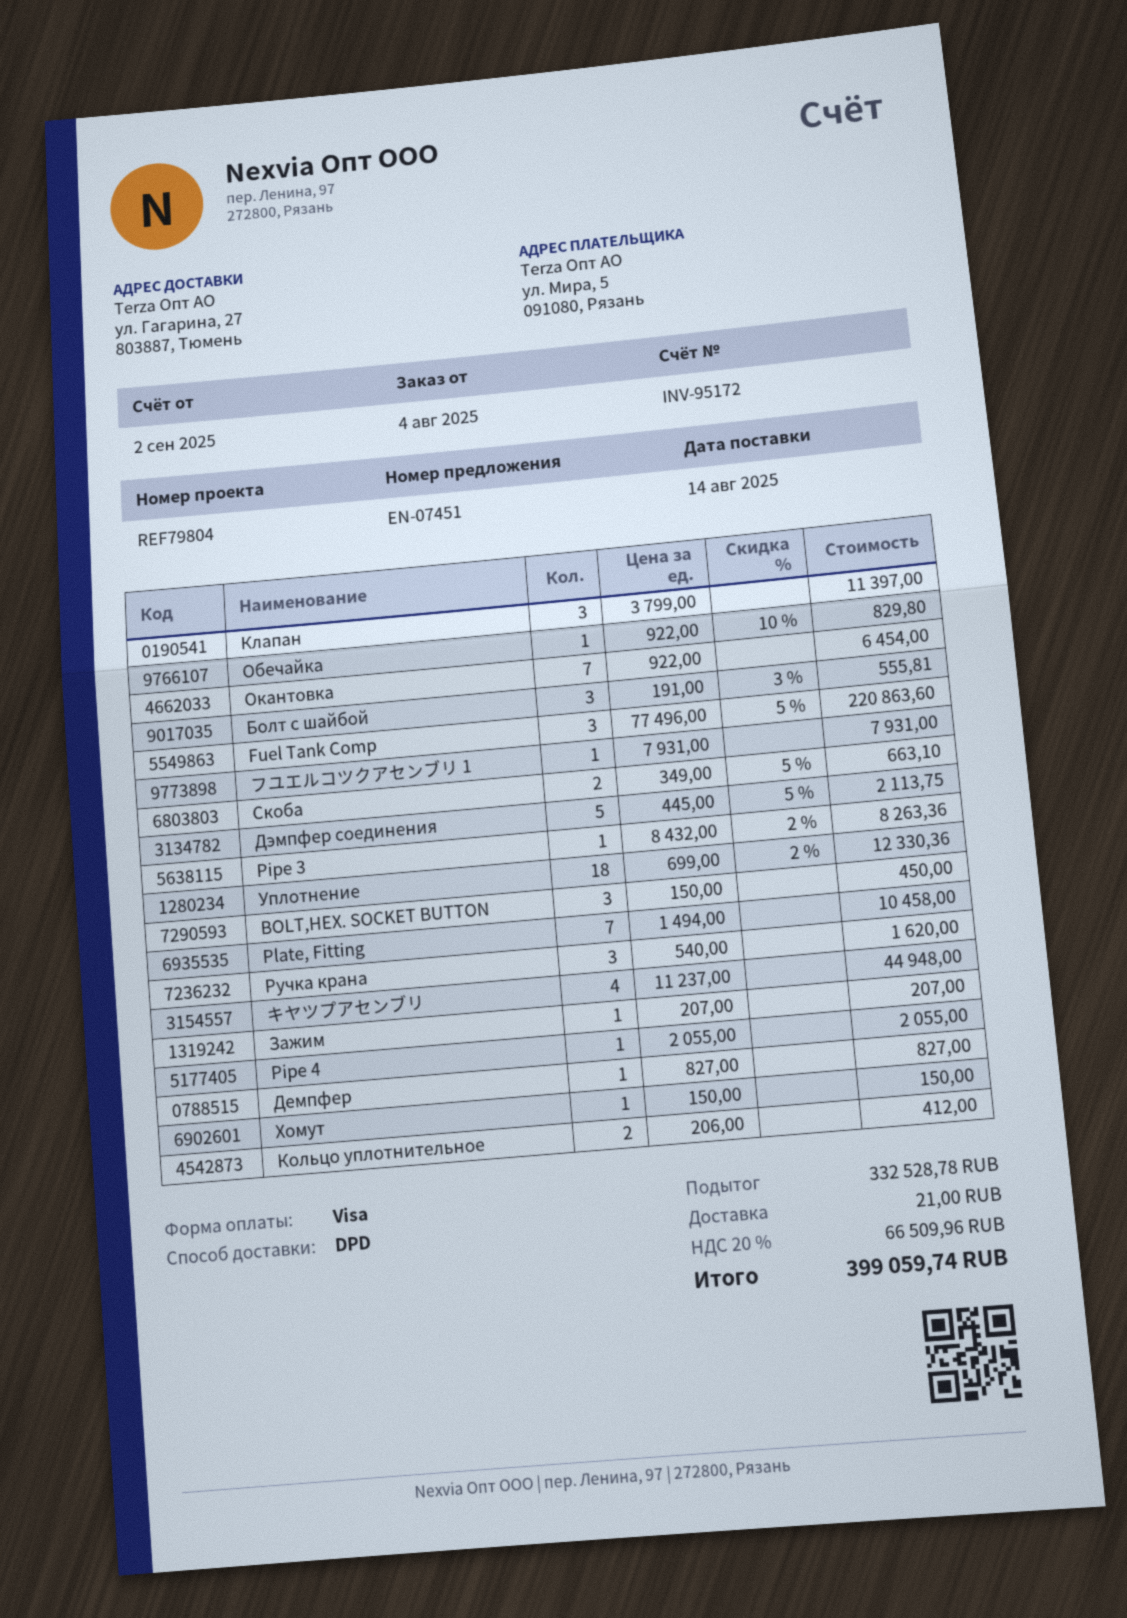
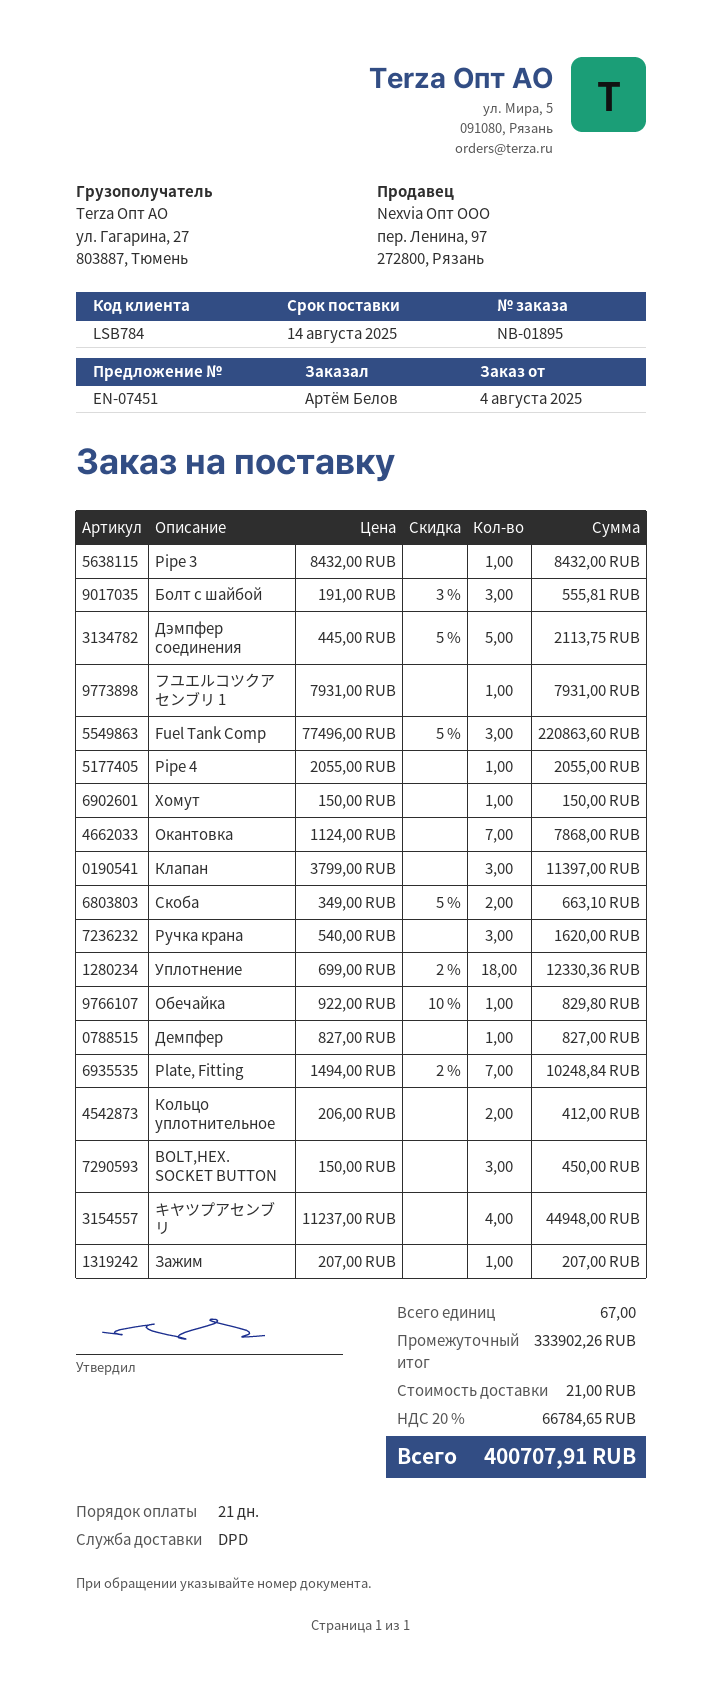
Окантовка: 7 x 922.00 = 6454.00 -> 7 x 1124.00 = 7868.00
Pipe 3: 1 x 8432.00 - 2% = 8263.36 -> 1 x 8432.00 = 8432.00
Plate, Fitting: 7 x 1494.00 = 10458.00 -> 7 x 1494.00 - 2% = 10248.84
subtotal: 332528.78 -> 333902.26
tax: 20% = 66509.96 -> 20% = 66784.65
total: 399059.74 -> 400707.91

